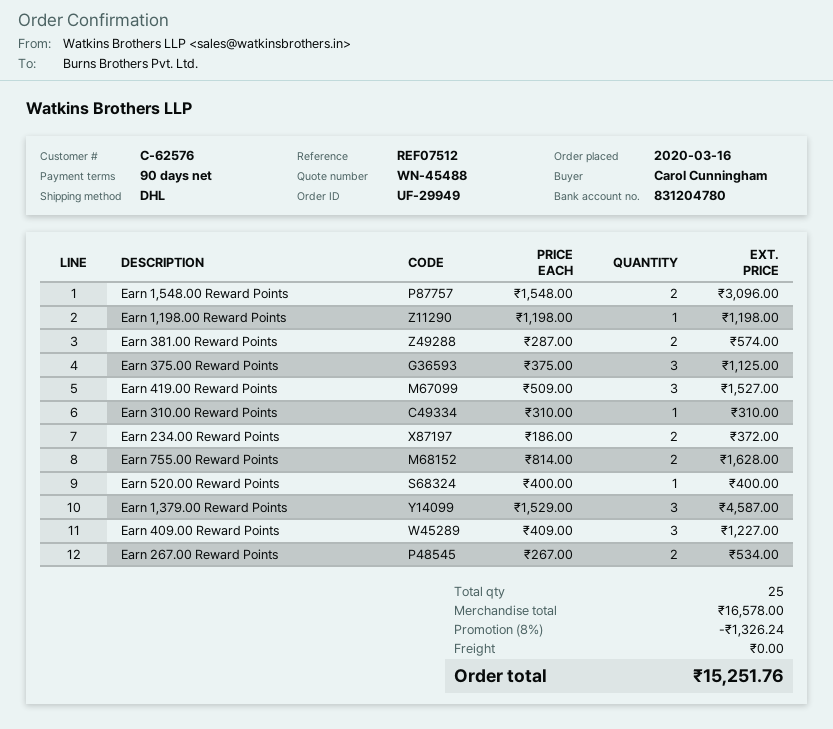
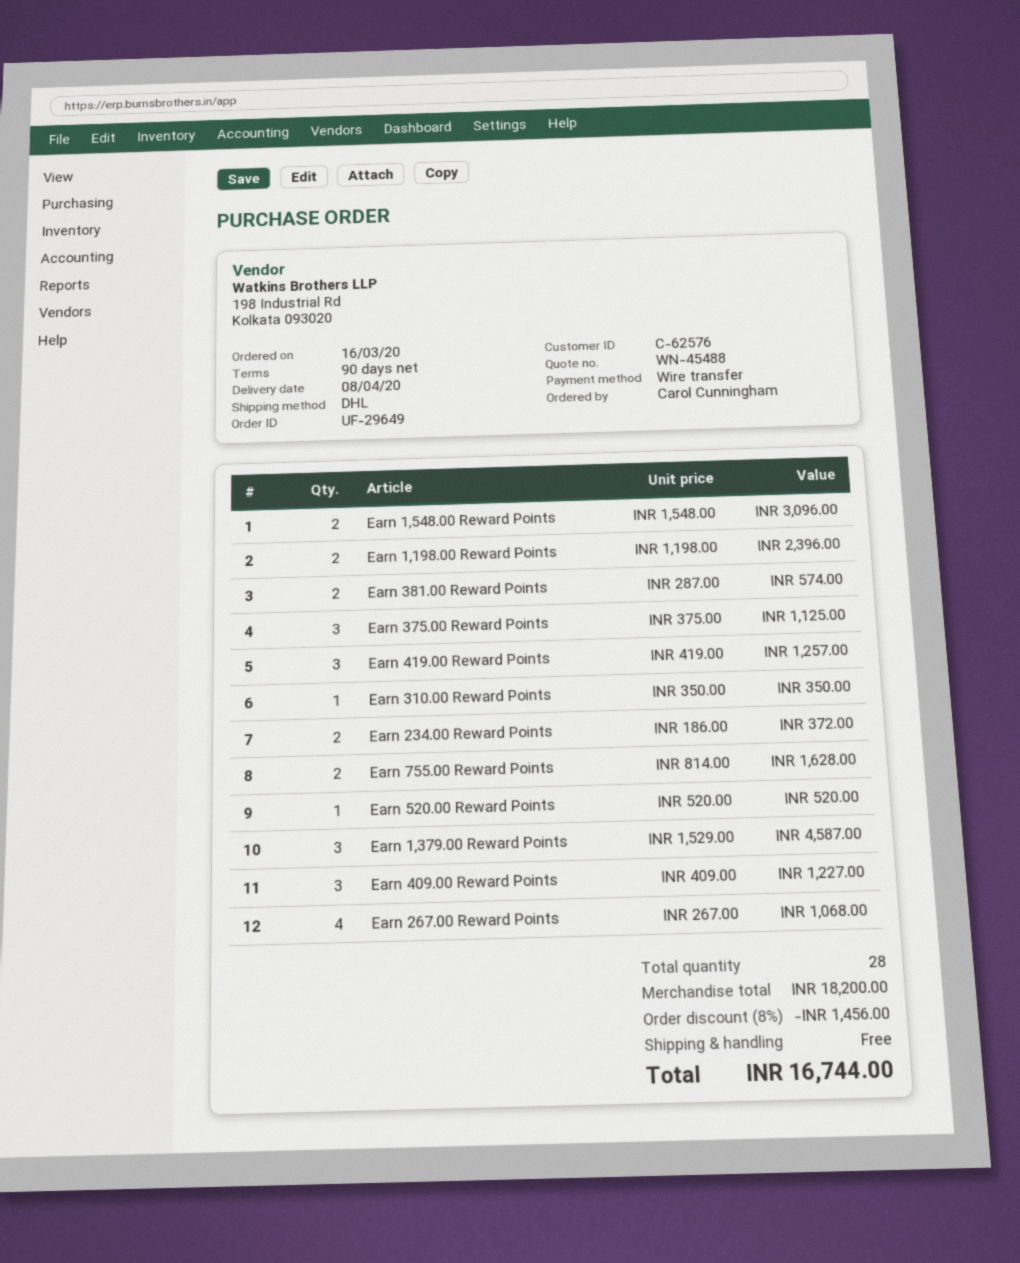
order number: UF-29949 -> UF-29649
Earn 1,198.00 Reward Points: 1 x 1198.00 = 1198.00 -> 2 x 1198.00 = 2396.00
Earn 419.00 Reward Points: 3 x 509.00 = 1527.00 -> 3 x 419.00 = 1257.00
Earn 310.00 Reward Points: 1 x 310.00 = 310.00 -> 1 x 350.00 = 350.00
Earn 520.00 Reward Points: 1 x 400.00 = 400.00 -> 1 x 520.00 = 520.00
Earn 267.00 Reward Points: 2 x 267.00 = 534.00 -> 4 x 267.00 = 1068.00
total quantity: 25 -> 28
subtotal: 16578.00 -> 18200.00
discount: 8% = 1326.24 -> 8% = 1456.00
total: 15251.76 -> 16744.00

